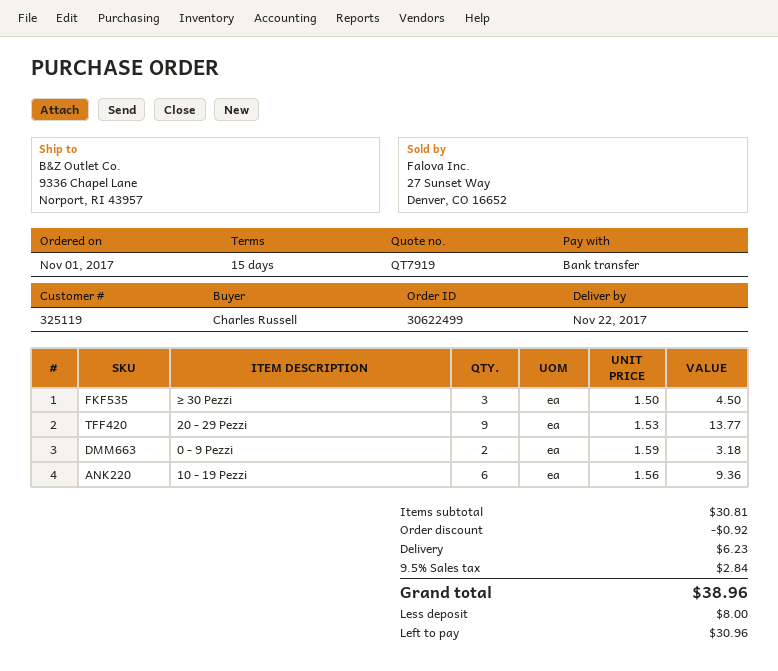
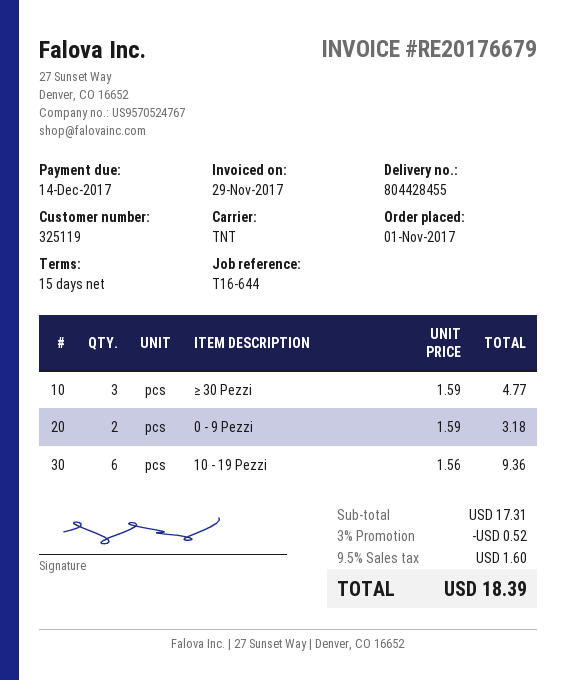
≥ 30 Pezzi: 3 x 1.50 = 4.50 -> 3 x 1.59 = 4.77
20 - 29 Pezzi: 9 x 1.53 = 13.77 -> none
subtotal: 30.81 -> 17.31
discount: 0.92 -> 0.52
shipping: 6.23 -> none
tax: 9.5% = 2.84 -> 9.5% = 1.60
total: 38.96 -> 18.39

